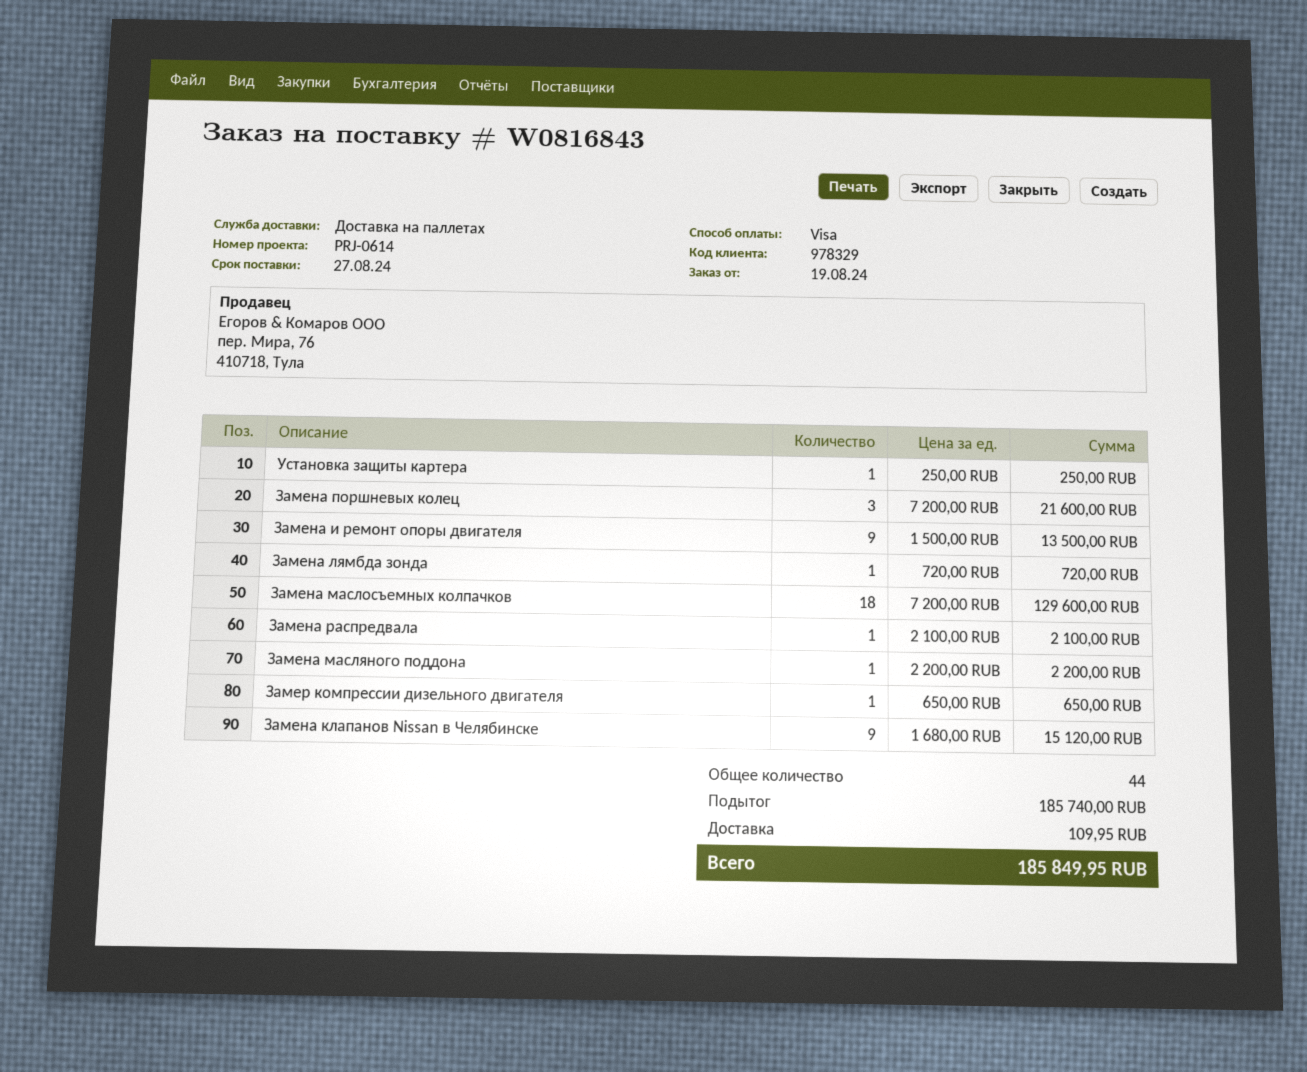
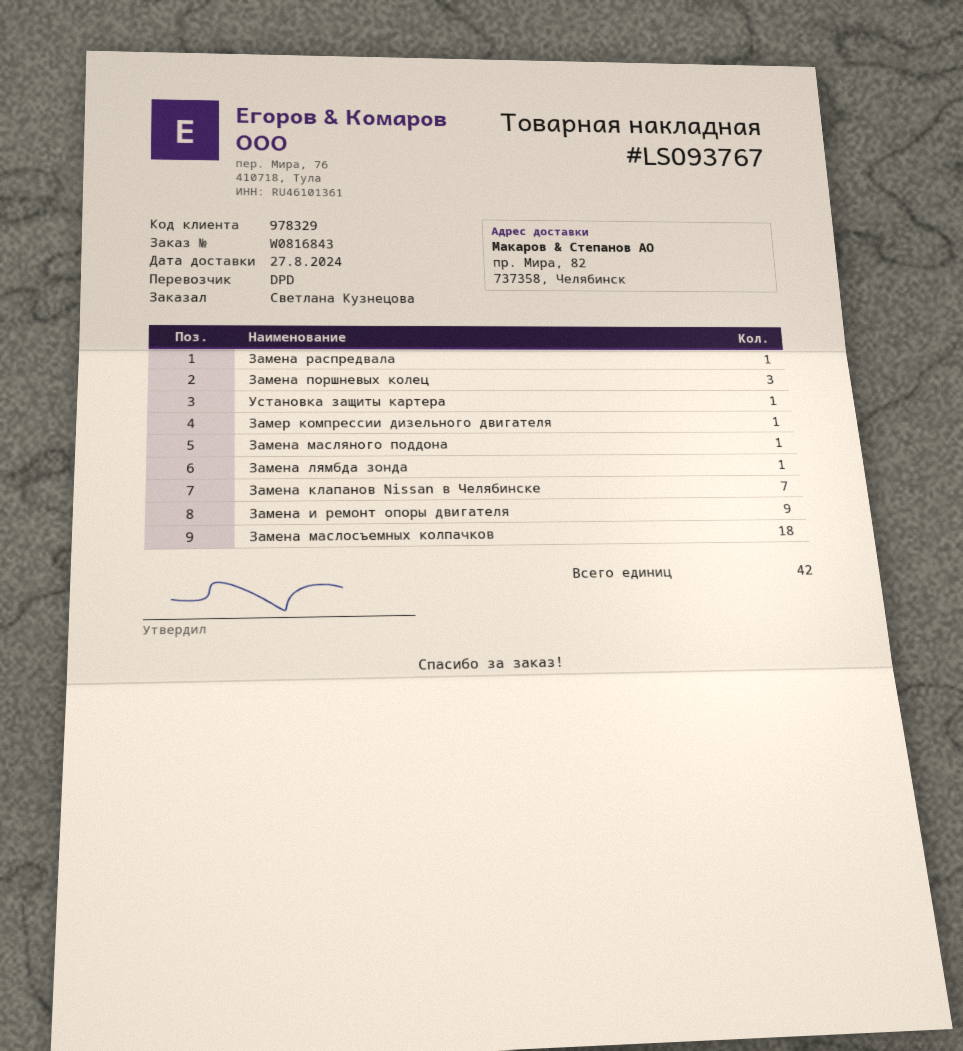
shipping method: pallet freight -> DPD
Замена клапанов Nissan в Челябинске: 9 -> 7
total quantity: 44 -> 42

